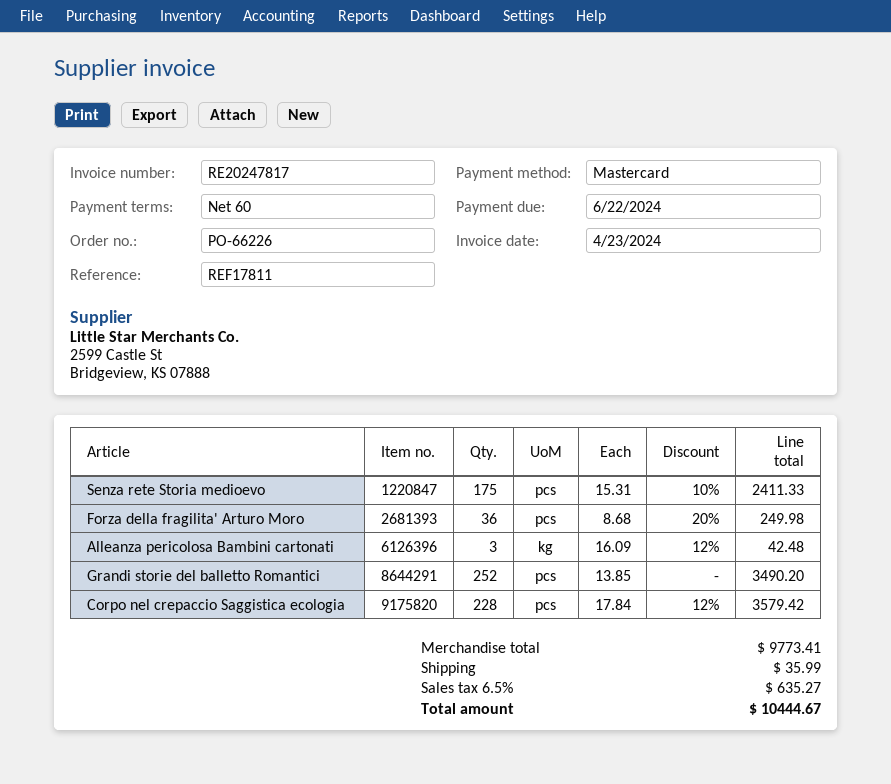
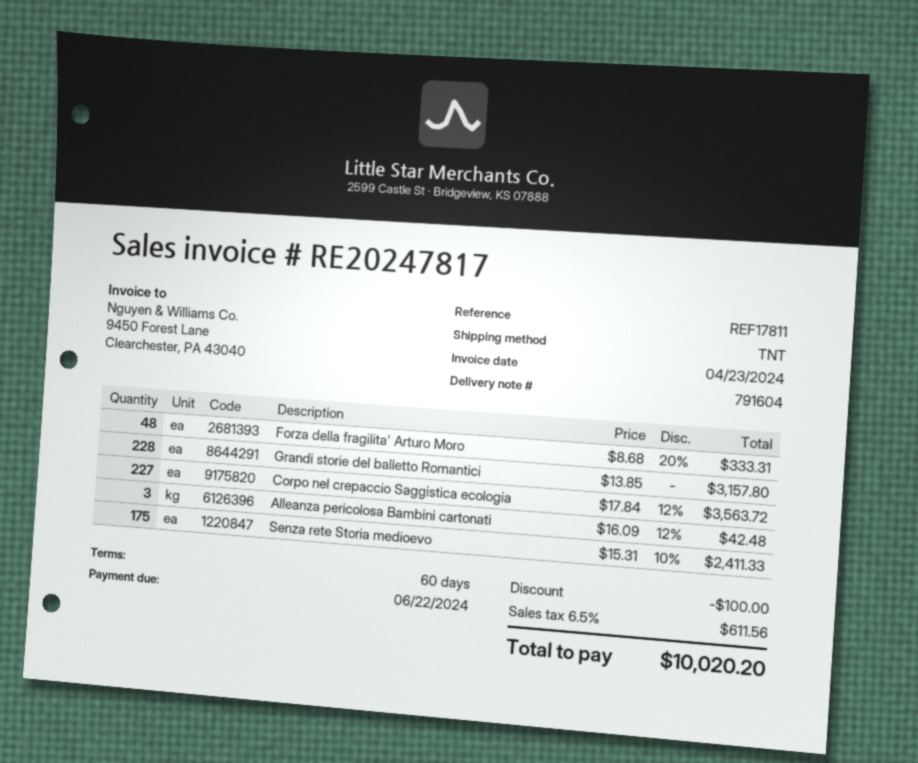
Forza della fragilita' Arturo Moro: 36 x 8.68 - 20% = 249.98 -> 48 x 8.68 - 20% = 333.31
Grandi storie del balletto Romantici: 252 x 13.85 = 3490.20 -> 228 x 13.85 = 3157.80
Corpo nel crepaccio Saggistica ecologia: 228 x 17.84 - 12% = 3579.42 -> 227 x 17.84 - 12% = 3563.72
discount: none -> 100.00
shipping: 35.99 -> none
tax: 6.5% = 635.27 -> 6.5% = 611.56
total: 10444.67 -> 10020.20

